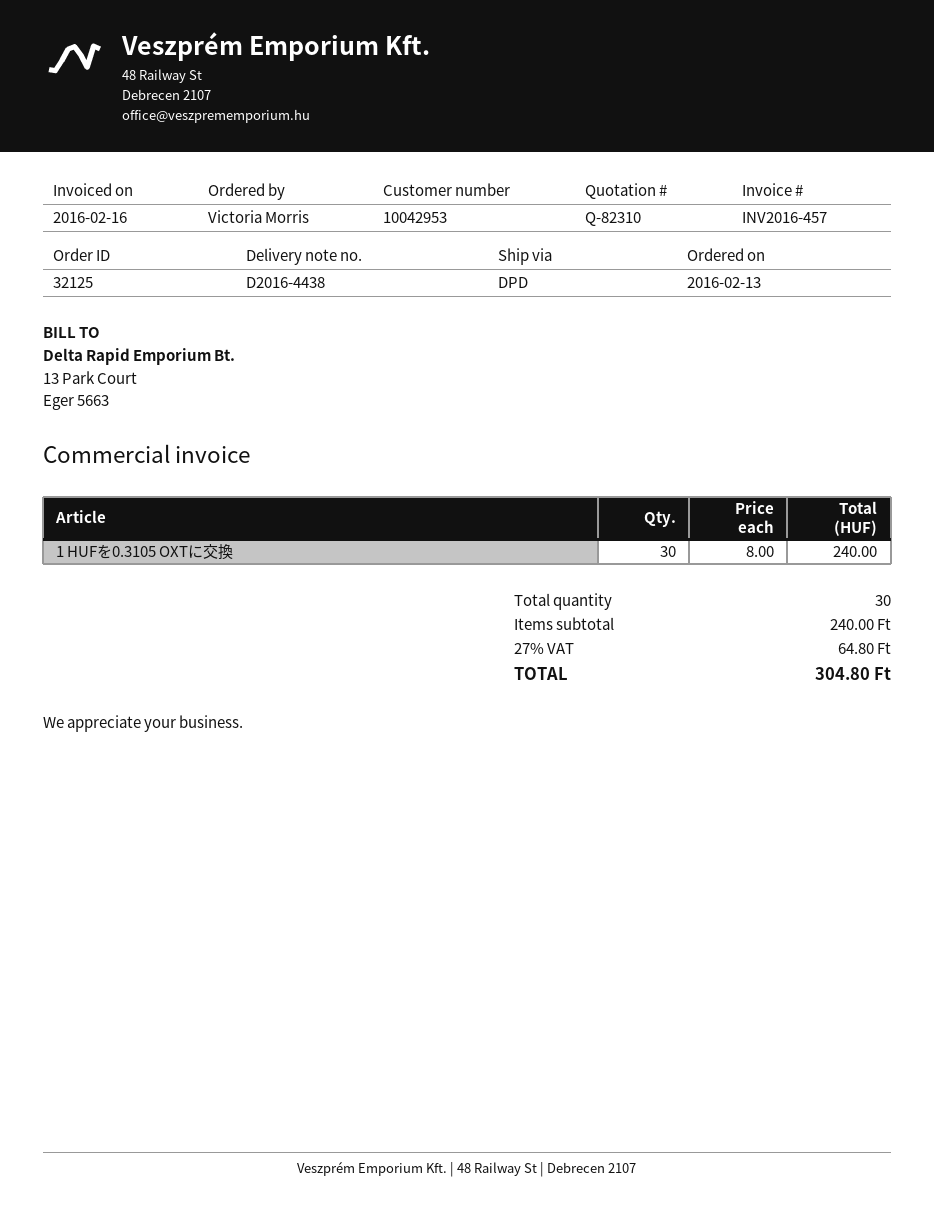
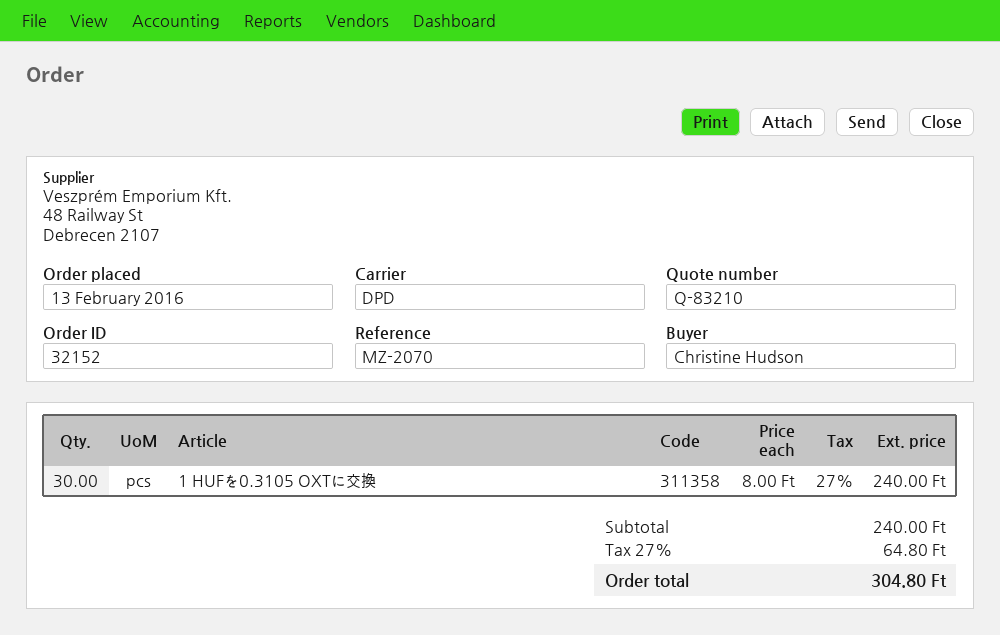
quote number: Q-82310 -> Q-83210
order number: 32125 -> 32152
ordered by: Victoria Morris -> Christine Hudson

